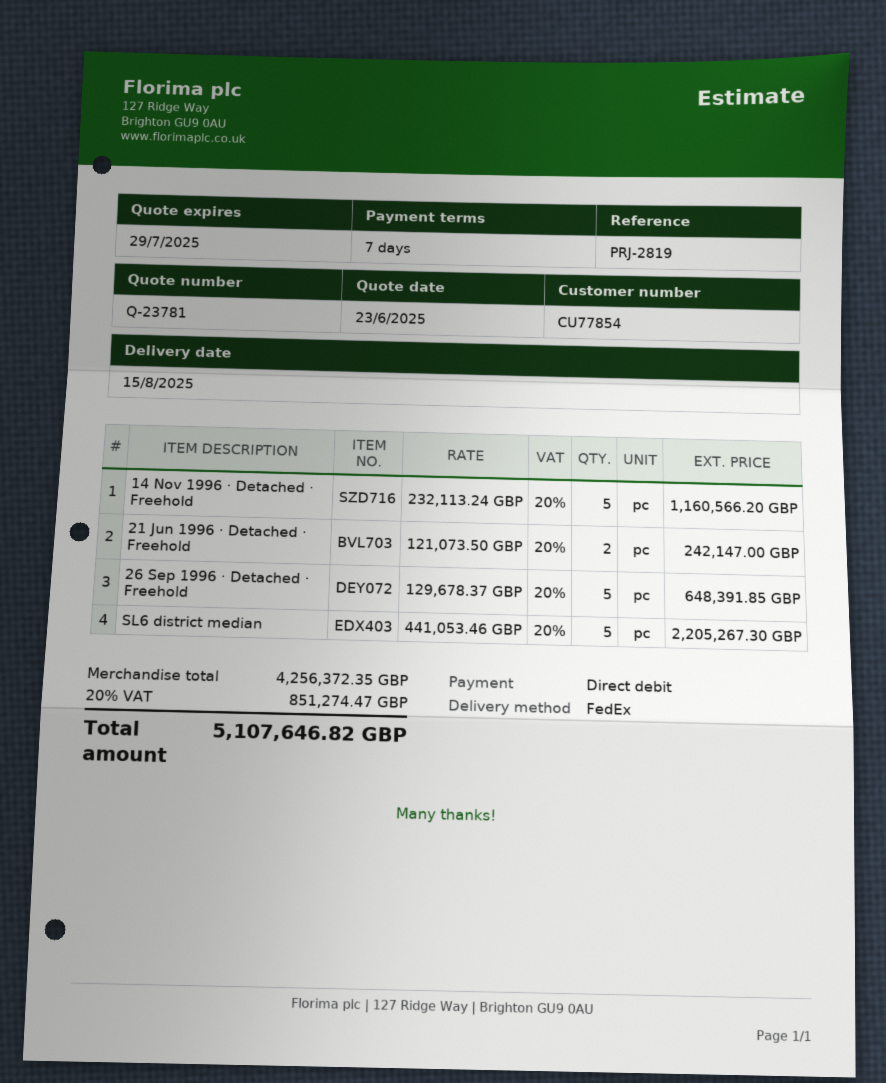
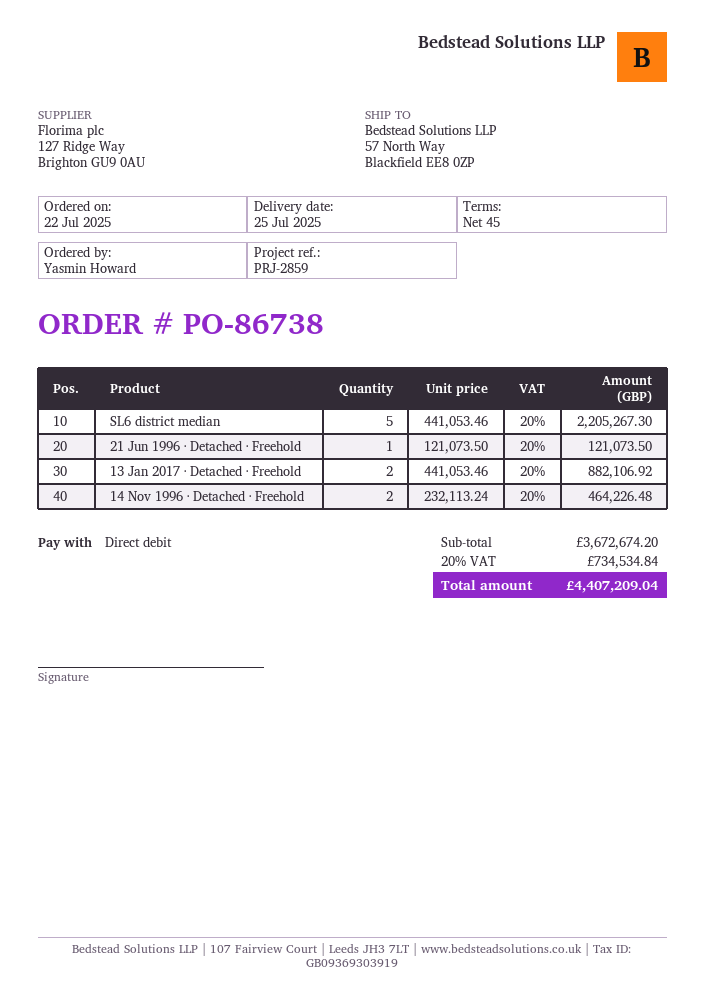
delivery date: 2025-08-15 -> 2025-07-25
payment terms: 7 days -> 45 days
reference: PRJ-2819 -> PRJ-2859
14 Nov 1996 · Detached · Freehold: 5 x 232113.24 = 1160566.20 -> 2 x 232113.24 = 464226.48
21 Jun 1996 · Detached · Freehold: 2 x 121073.50 = 242147.00 -> 1 x 121073.50 = 121073.50
26 Sep 1996 · Detached · Freehold: 5 x 129678.37 = 648391.85 -> none
13 Jan 2017 · Detached · Freehold: none -> 2 x 441053.46 = 882106.92
subtotal: 4256372.35 -> 3672674.20
tax: 20% = 851274.47 -> 20% = 734534.84
total: 5107646.82 -> 4407209.04

